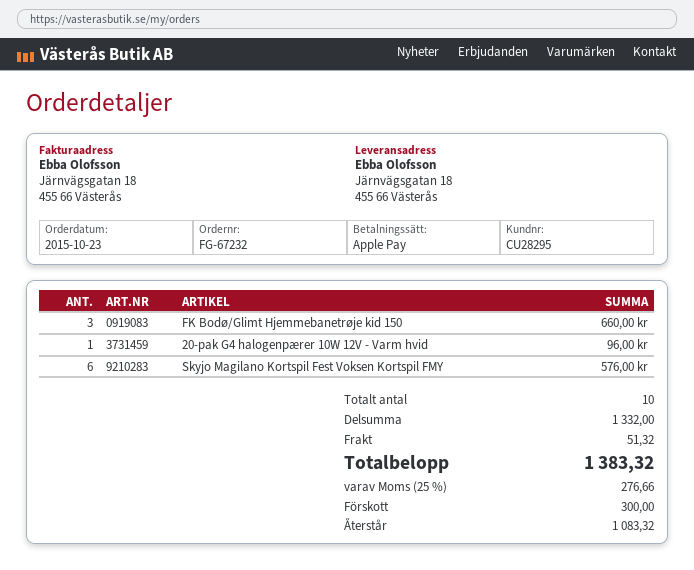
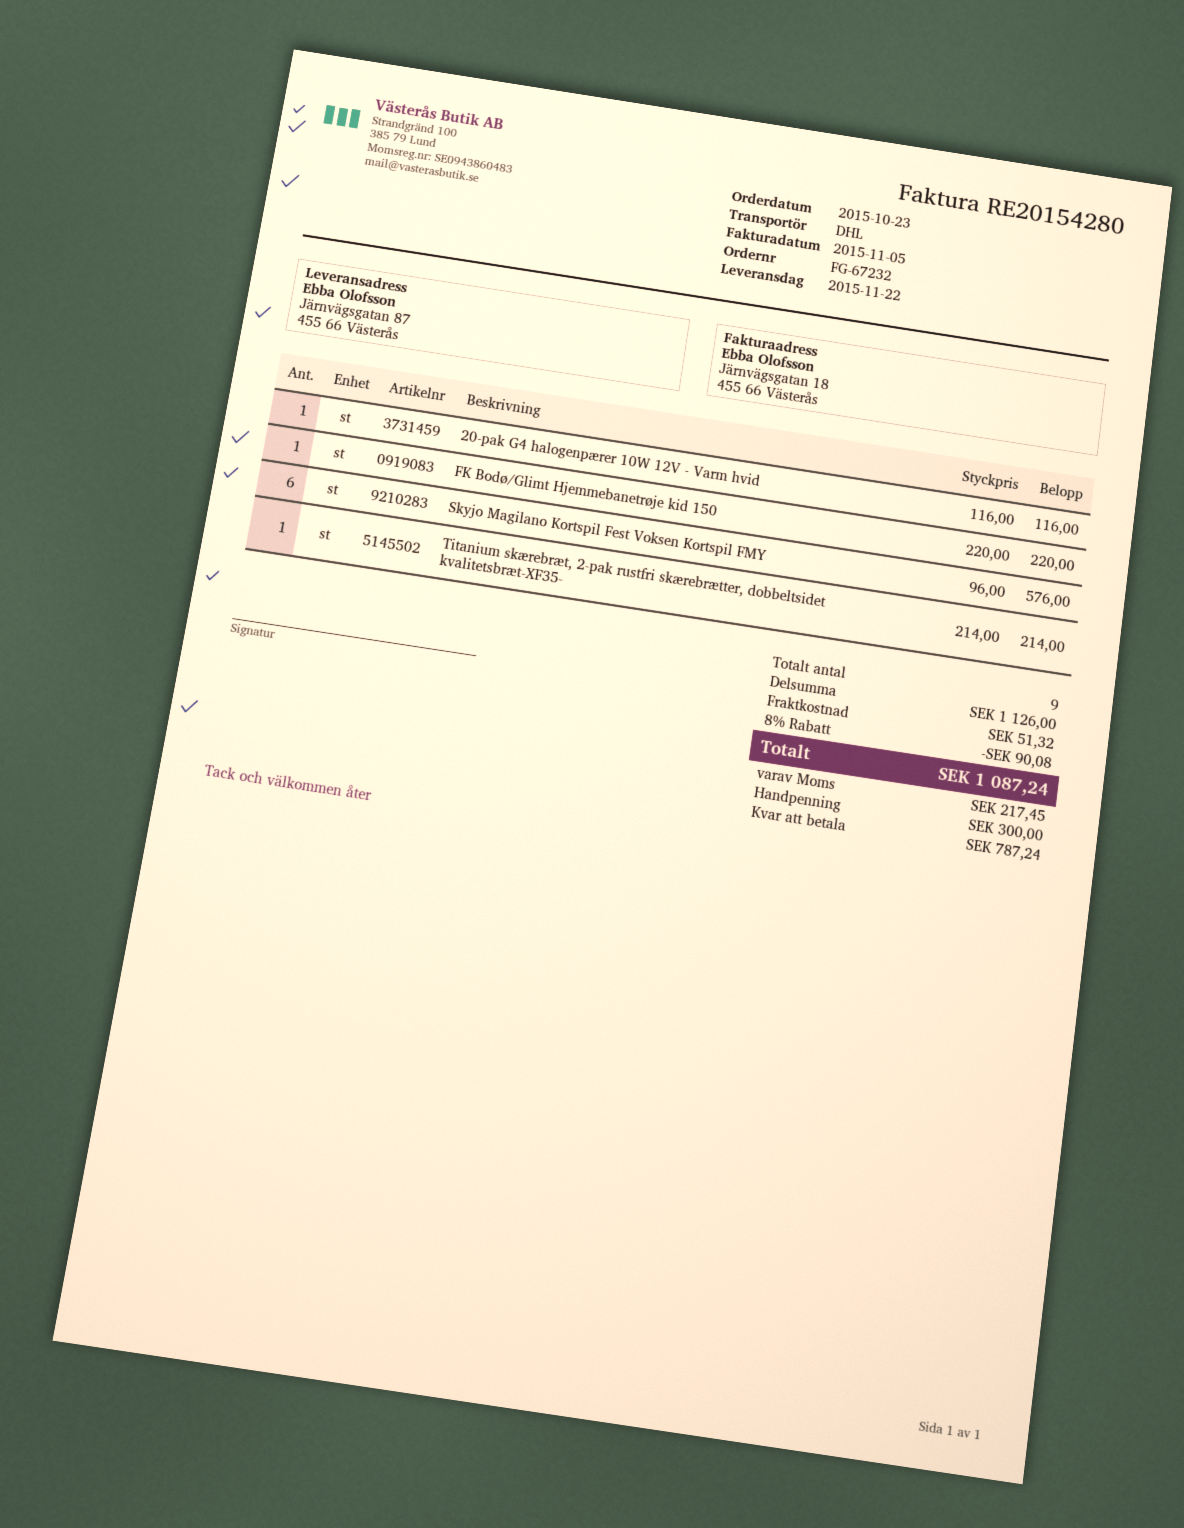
ship to: Järnvägsgatan 18, 455 66 Västerås -> Järnvägsgatan 87, 455 66 Västerås
FK Bodø/Glimt Hjemmebanetrøje kid 150: 3 for 660.00 -> 1 for 220.00
20-pak G4 halogenpærer 10W 12V - Varm hvid: 1 for 96.00 -> 1 for 116.00
Titanium skærebræt, 2-pak rustfri skærebrætter, dobbeltsidet kvalitetsbræt-XF35-: none -> 1 for 214.00
total quantity: 10 -> 9
subtotal: 1332.00 -> 1126.00
discount: none -> 8% = 90.08
tax: 276.66 -> 217.45
total: 1383.32 -> 1087.24
balance: 1083.32 -> 787.24

